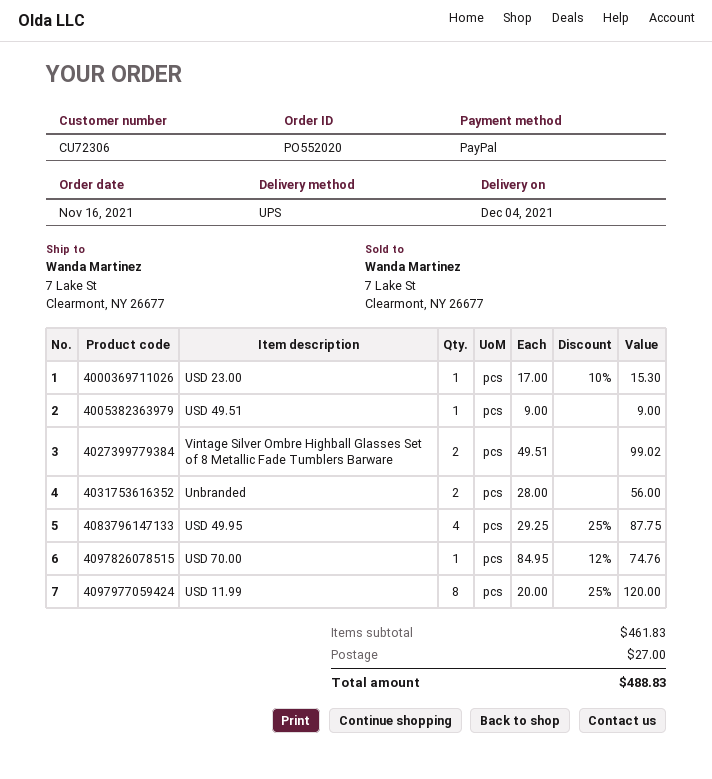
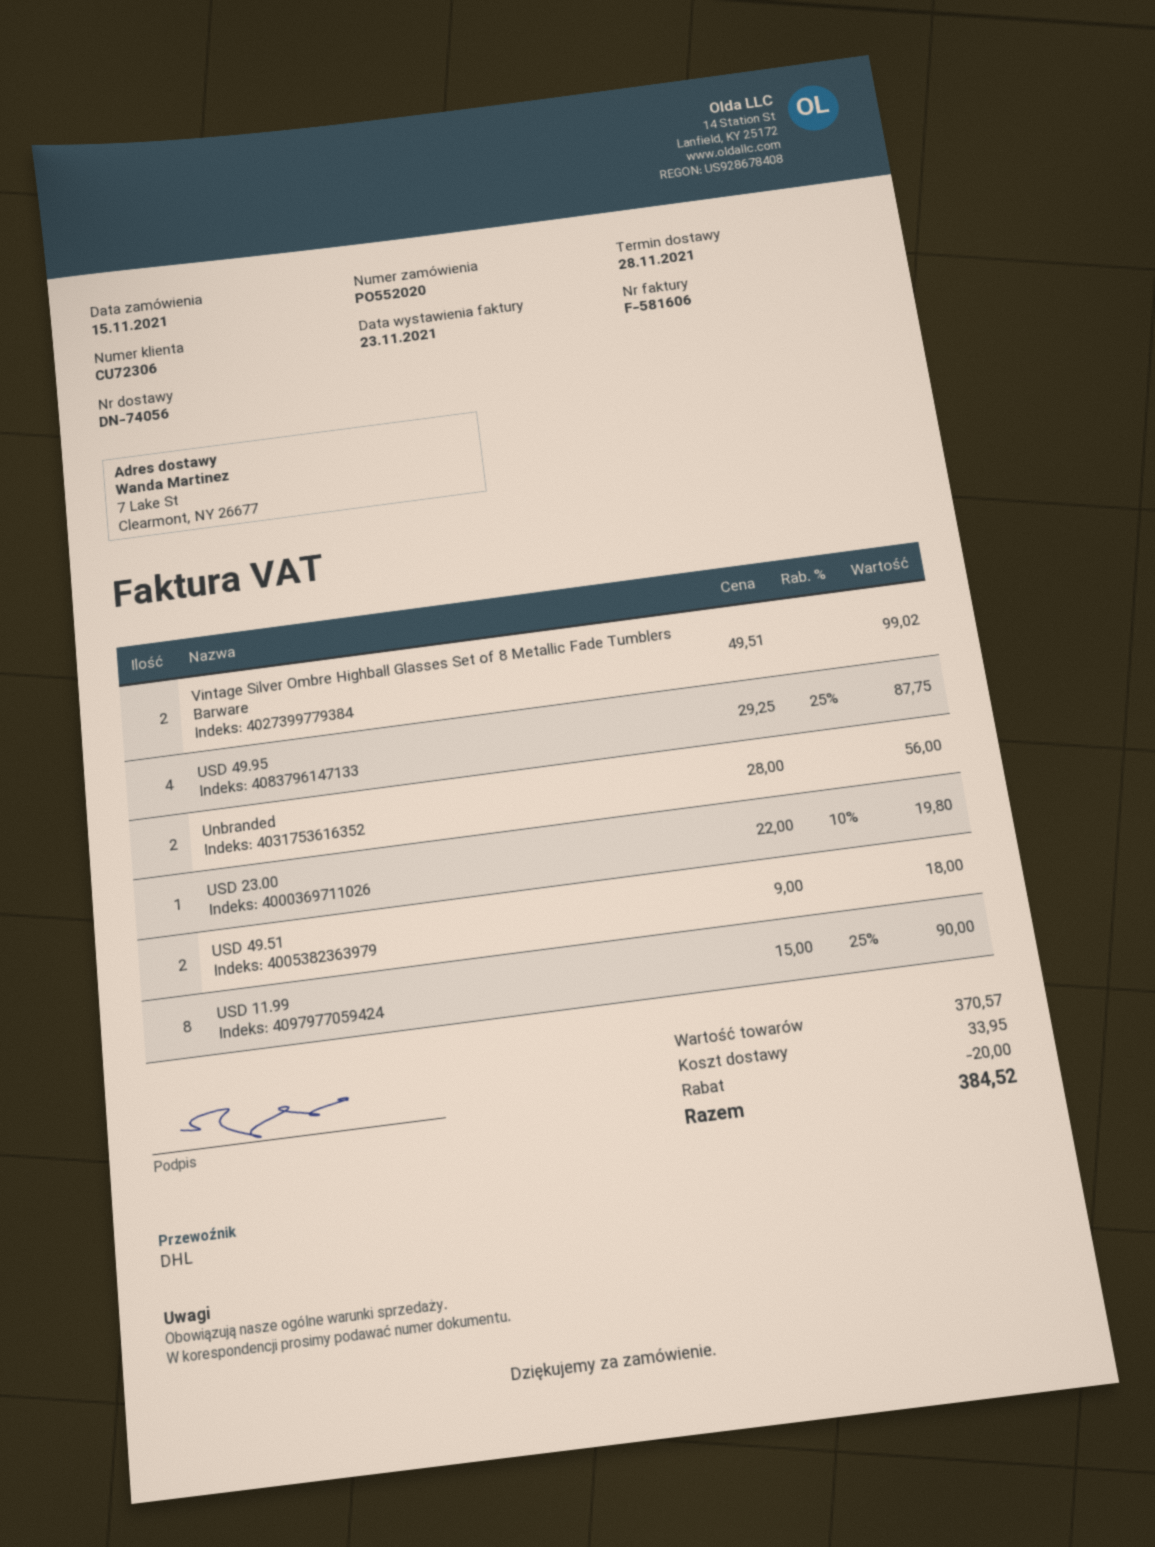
order date: 2021-11-16 -> 2021-11-15
delivery date: 2021-12-04 -> 2021-11-28
shipping method: UPS -> DHL
USD 23.00: 1 x 17.00 - 10% = 15.30 -> 1 x 22.00 - 10% = 19.80
USD 49.51: 1 x 9.00 = 9.00 -> 2 x 9.00 = 18.00
USD 70.00: 1 x 84.95 - 12% = 74.76 -> none
USD 11.99: 8 x 20.00 - 25% = 120.00 -> 8 x 15.00 - 25% = 90.00
subtotal: 461.83 -> 370.57
discount: none -> 20.00
shipping: 27.00 -> 33.95
total: 488.83 -> 384.52

